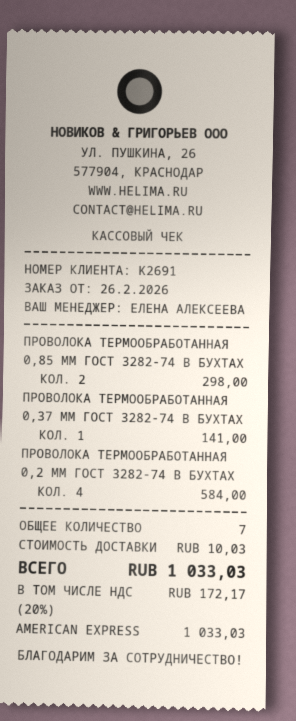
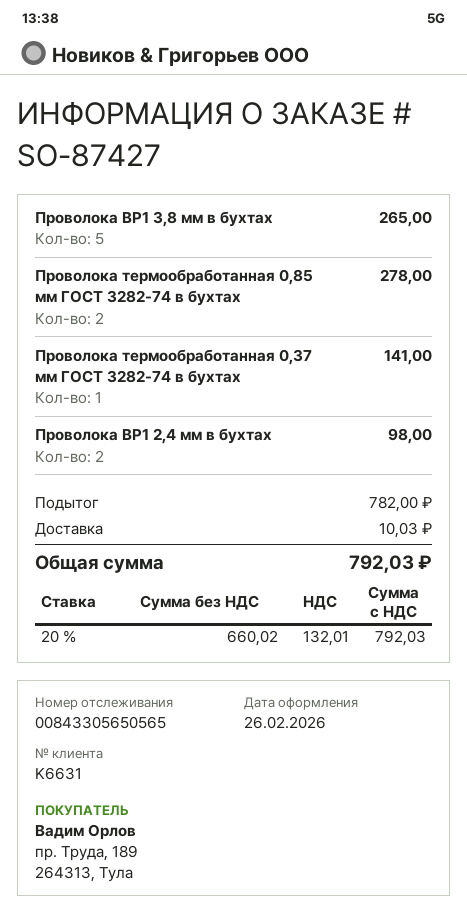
customer number: K2691 -> K6631
ПРОВОЛОКА ТЕРМООБРАБОТАННАЯ 0,85 ММ ГОСТ 3282-74 В БУХТАХ: 2 for 298.00 -> 2 for 278.00
ПРОВОЛОКА ТЕРМООБРАБОТАННАЯ 0,2 ММ ГОСТ 3282-74 В БУХТАХ: 4 for 584.00 -> none
Проволока ВР1 3,8 мм в бухтах: none -> 5 for 265.00
Проволока ВР1 2,4 мм в бухтах: none -> 2 for 98.00
tax: 20% = 172.17 -> 20% = 132.01
total: 1033.03 -> 792.03

